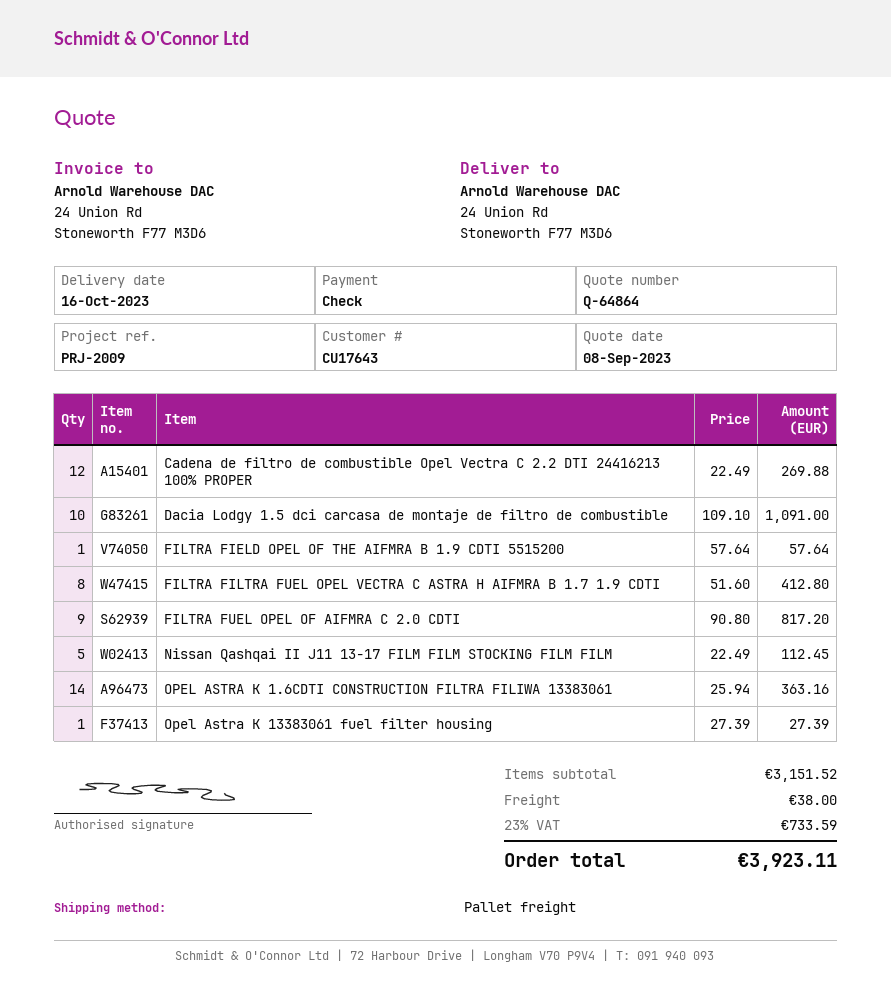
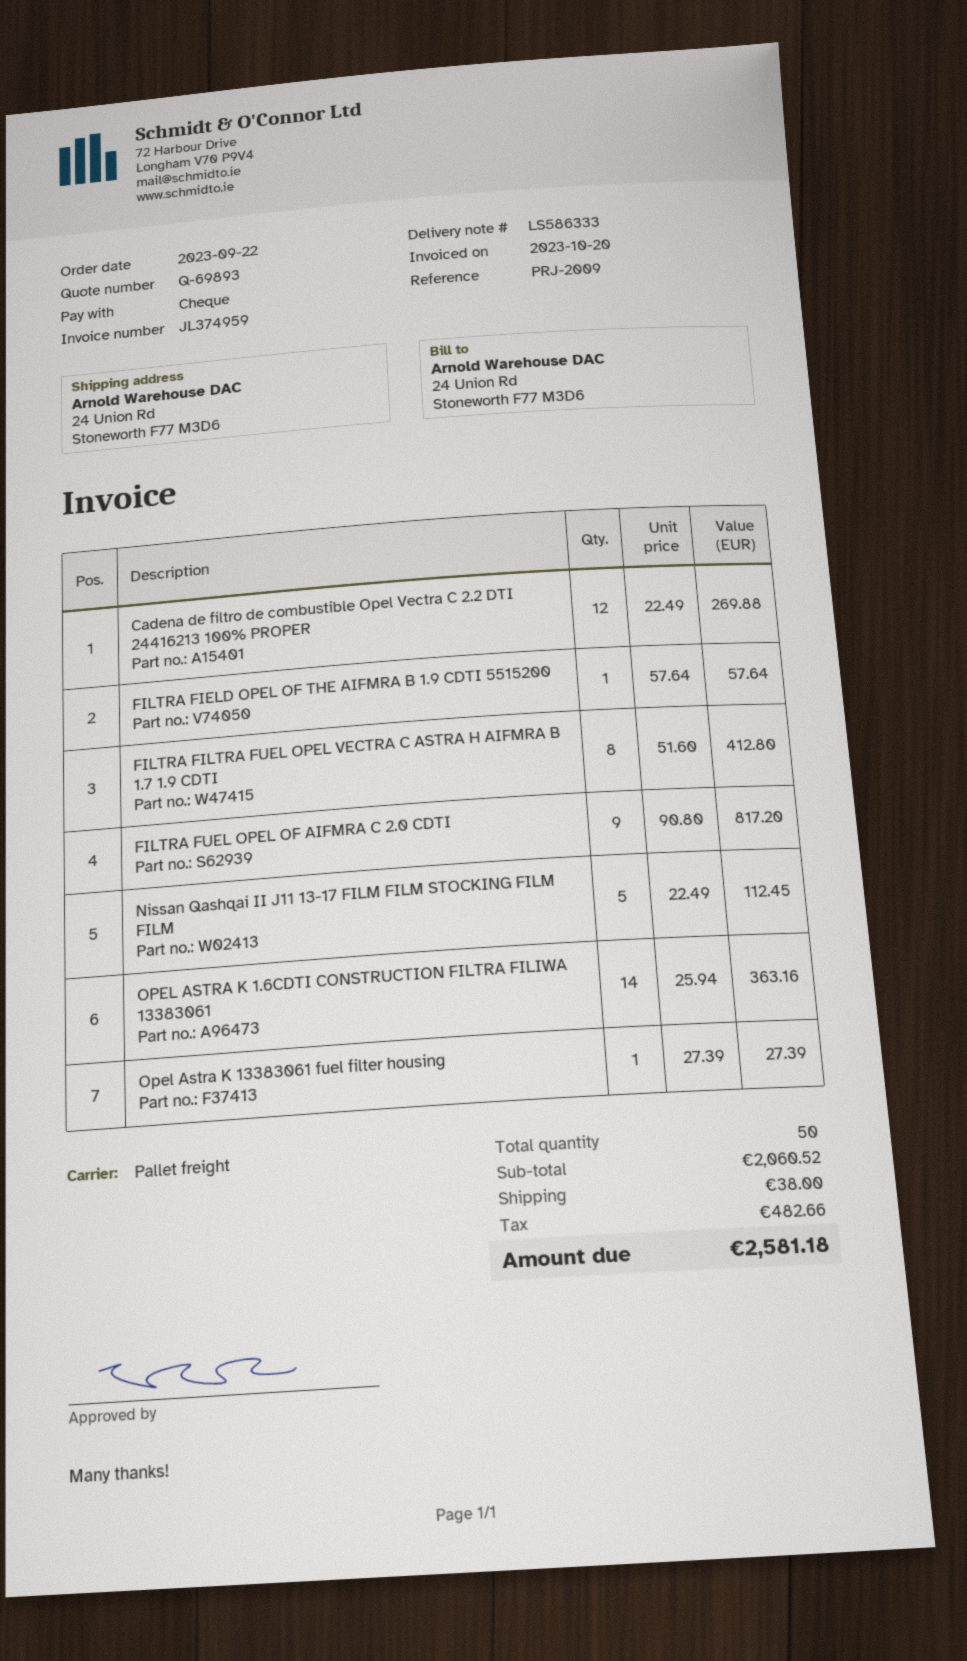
quote number: Q-64864 -> Q-69893
Dacia Lodgy 1.5 dci carcasa de montaje de filtro de combustible: 10 x 109.10 = 1091.00 -> none
subtotal: 3151.52 -> 2060.52
tax: 733.59 -> 482.66
total: 3923.11 -> 2581.18

